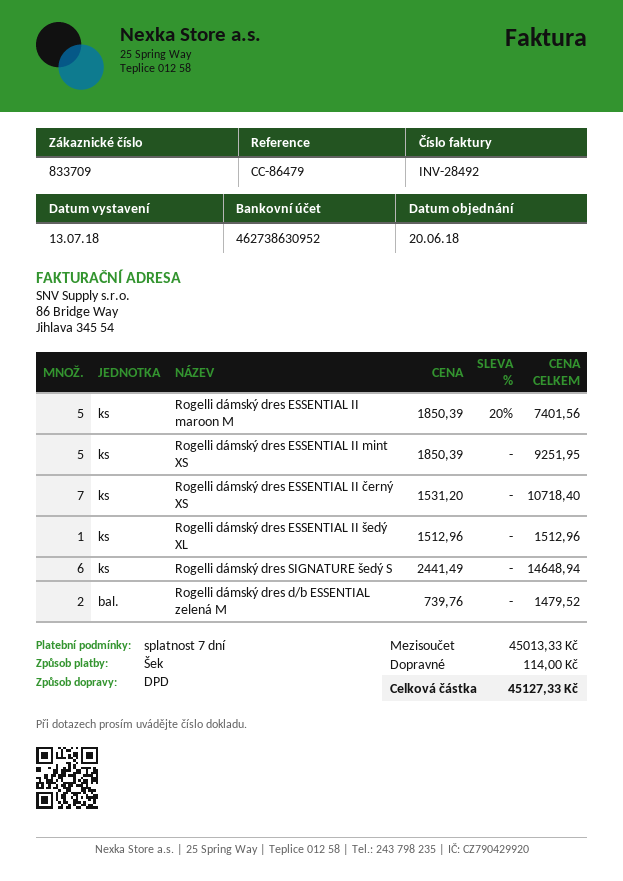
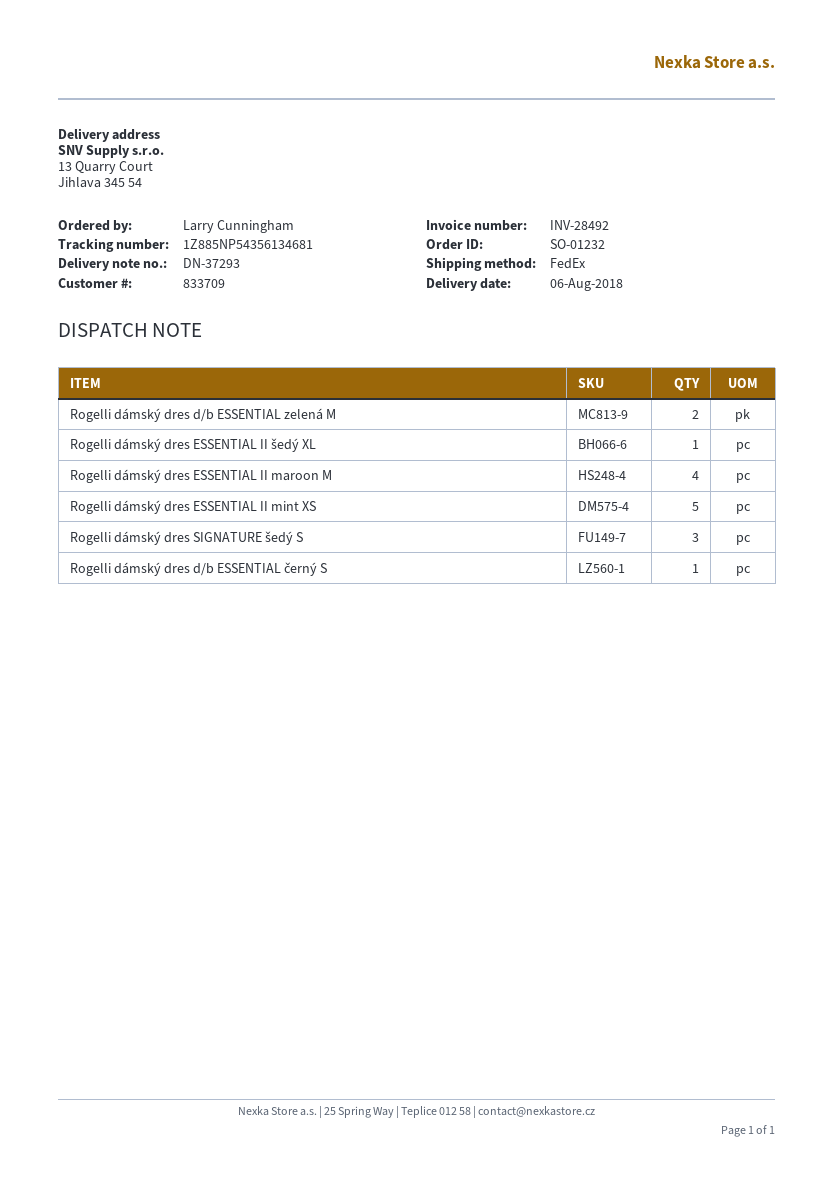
shipping method: DPD -> FedEx
Rogelli dámský dres ESSENTIAL II maroon M: 5 -> 4
Rogelli dámský dres ESSENTIAL II černý XS: 7 -> none
Rogelli dámský dres SIGNATURE šedý S: 6 -> 3
Rogelli dámský dres d/b ESSENTIAL černý S: none -> 1

